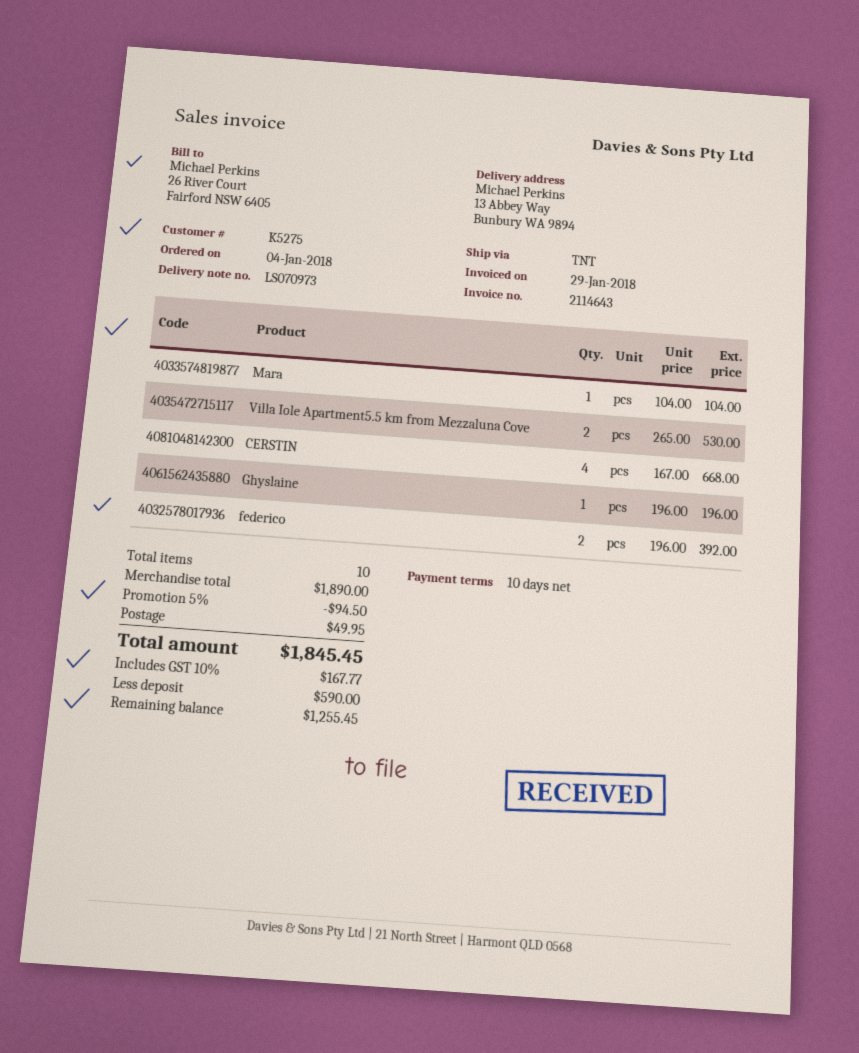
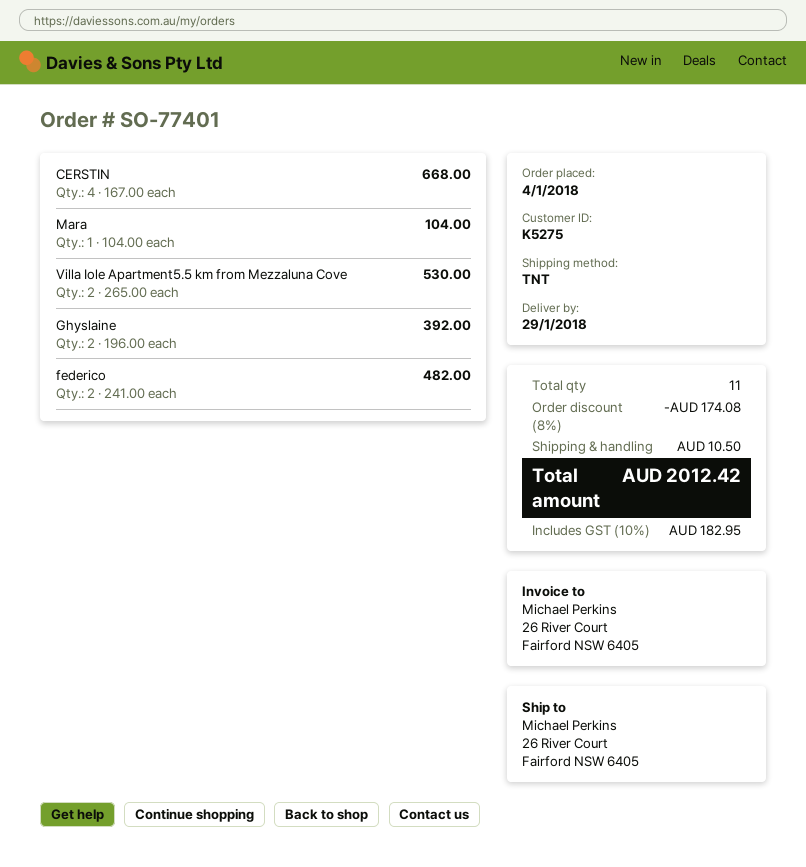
ship to: 13 Abbey Way, Bunbury WA 9894 -> 26 River Court, Fairford NSW 6405
Ghyslaine: 1 x 196.00 = 196.00 -> 2 x 196.00 = 392.00
federico: 2 x 196.00 = 392.00 -> 2 x 241.00 = 482.00
total quantity: 10 -> 11
discount: 5% = 94.50 -> 8% = 174.08
shipping: 49.95 -> 10.50
tax: 10% = 167.77 -> 10% = 182.95
total: 1845.45 -> 2012.42

